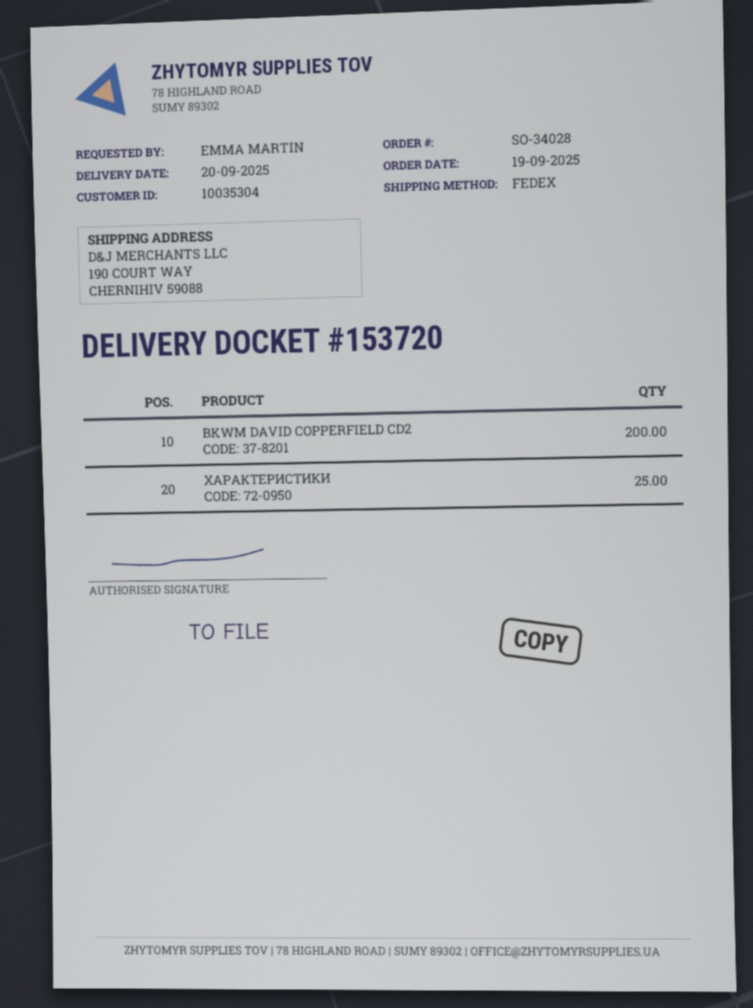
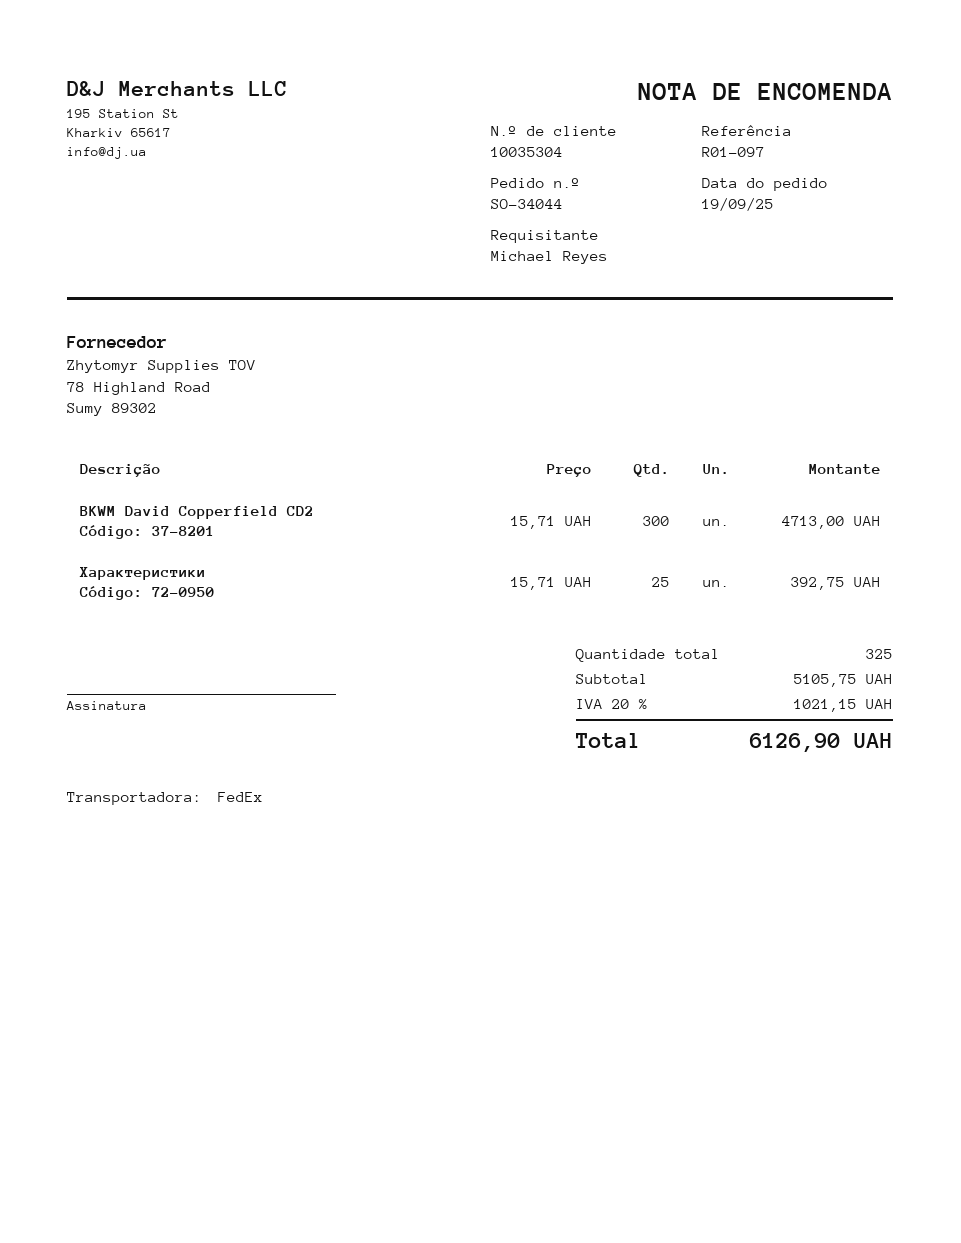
order number: SO-34028 -> SO-34044
ordered by: EMMA MARTIN -> Michael Reyes
BKWM DAVID COPPERFIELD CD2: 200 -> 300

